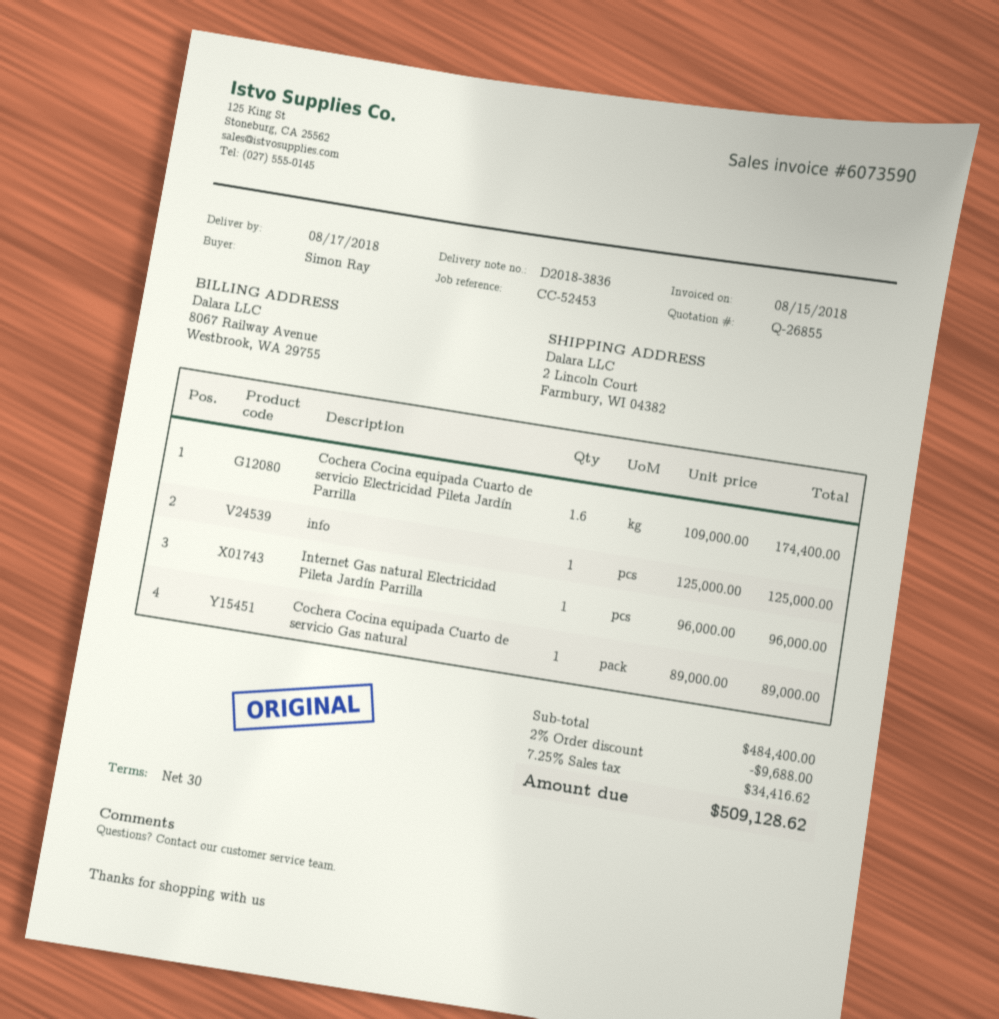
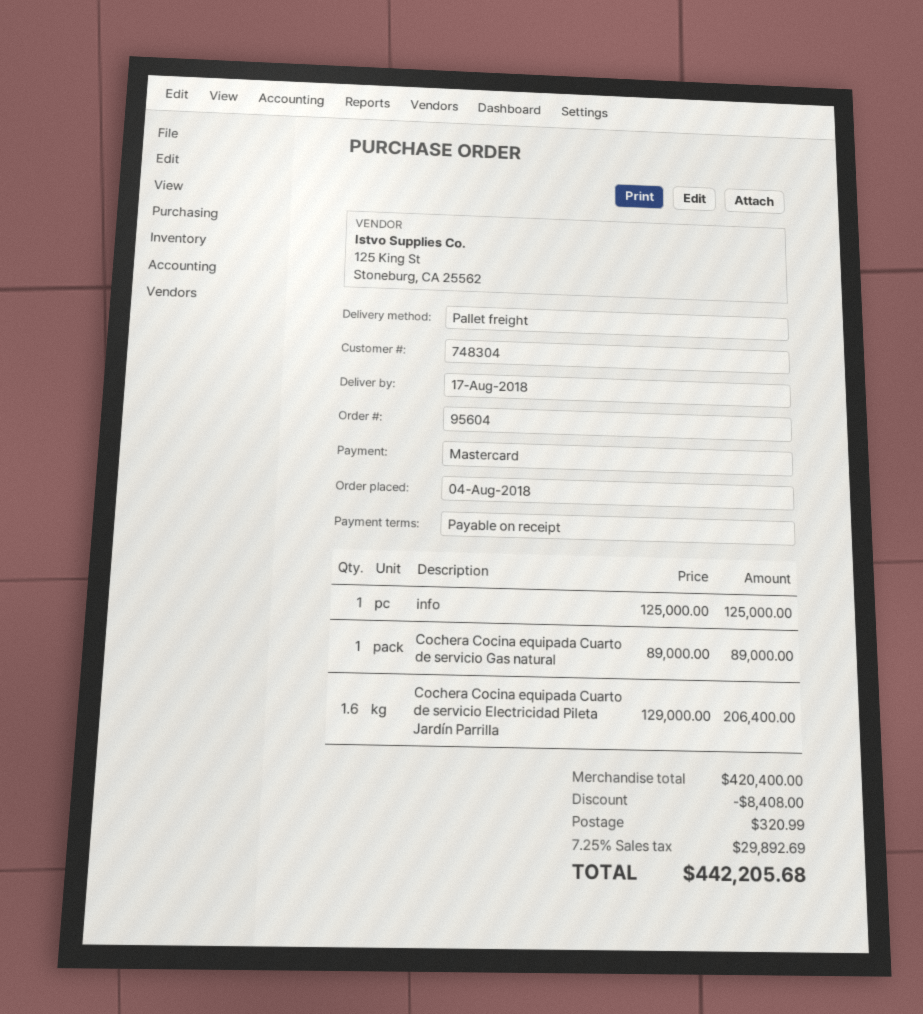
payment terms: 30 days -> on receipt
Cochera Cocina equipada Cuarto de servicio Electricidad Pileta Jardín Parrilla: 1.6 x 109000.00 = 174400.00 -> 1.6 x 129000.00 = 206400.00
Internet Gas natural Electricidad Pileta Jardín Parrilla: 1 x 96000.00 = 96000.00 -> none
subtotal: 484400.00 -> 420400.00
discount: 9688.00 -> 8408.00
shipping: none -> 320.99
tax: 7.25% = 34416.62 -> 7.25% = 29892.69
total: 509128.62 -> 442205.68

